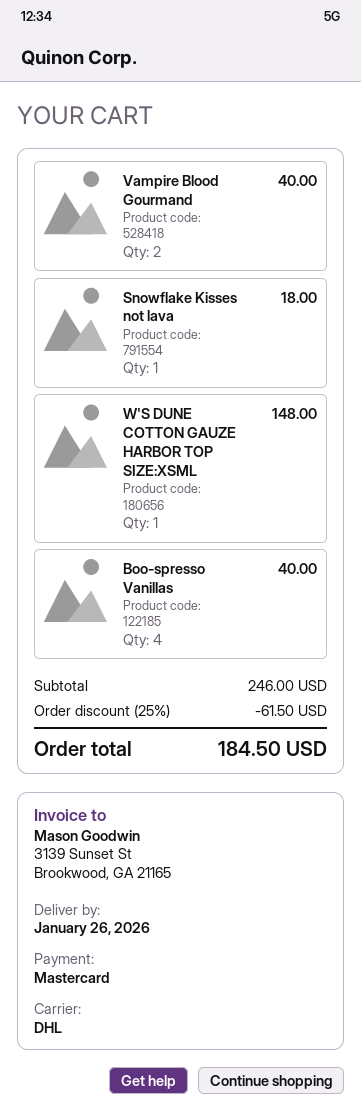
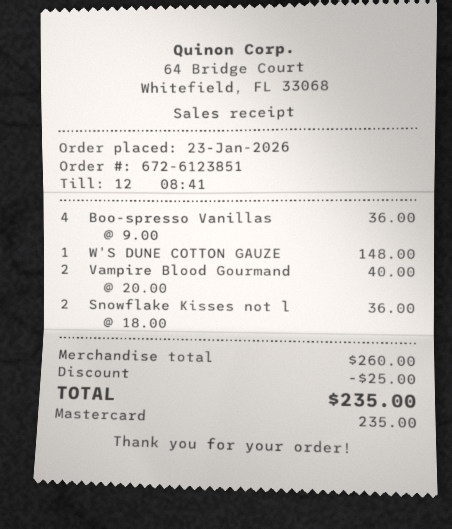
Snowflake Kisses not lava: 1 for 18.00 -> 2 for 36.00
Boo-spresso Vanillas: 4 for 40.00 -> 4 for 36.00
subtotal: 246.00 -> 260.00
discount: 61.50 -> 25.00
total: 184.50 -> 235.00

